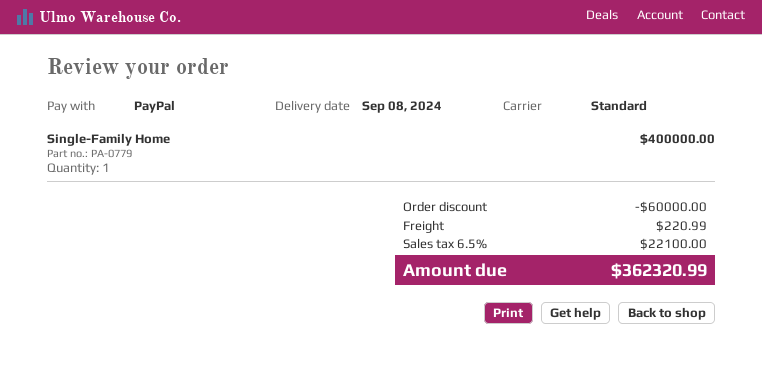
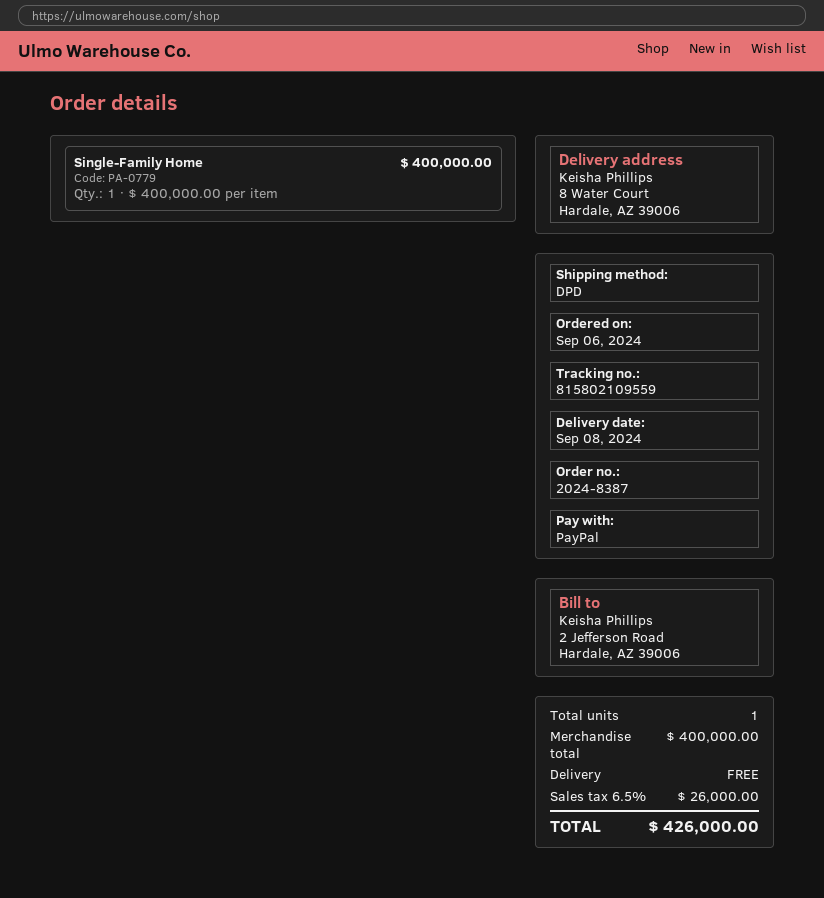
shipping method: standard -> DPD
discount: 60000.00 -> none
shipping: 220.99 -> 0.00
tax: 6.5% = 22100.00 -> 6.5% = 26000.00
total: 362320.99 -> 426000.00

